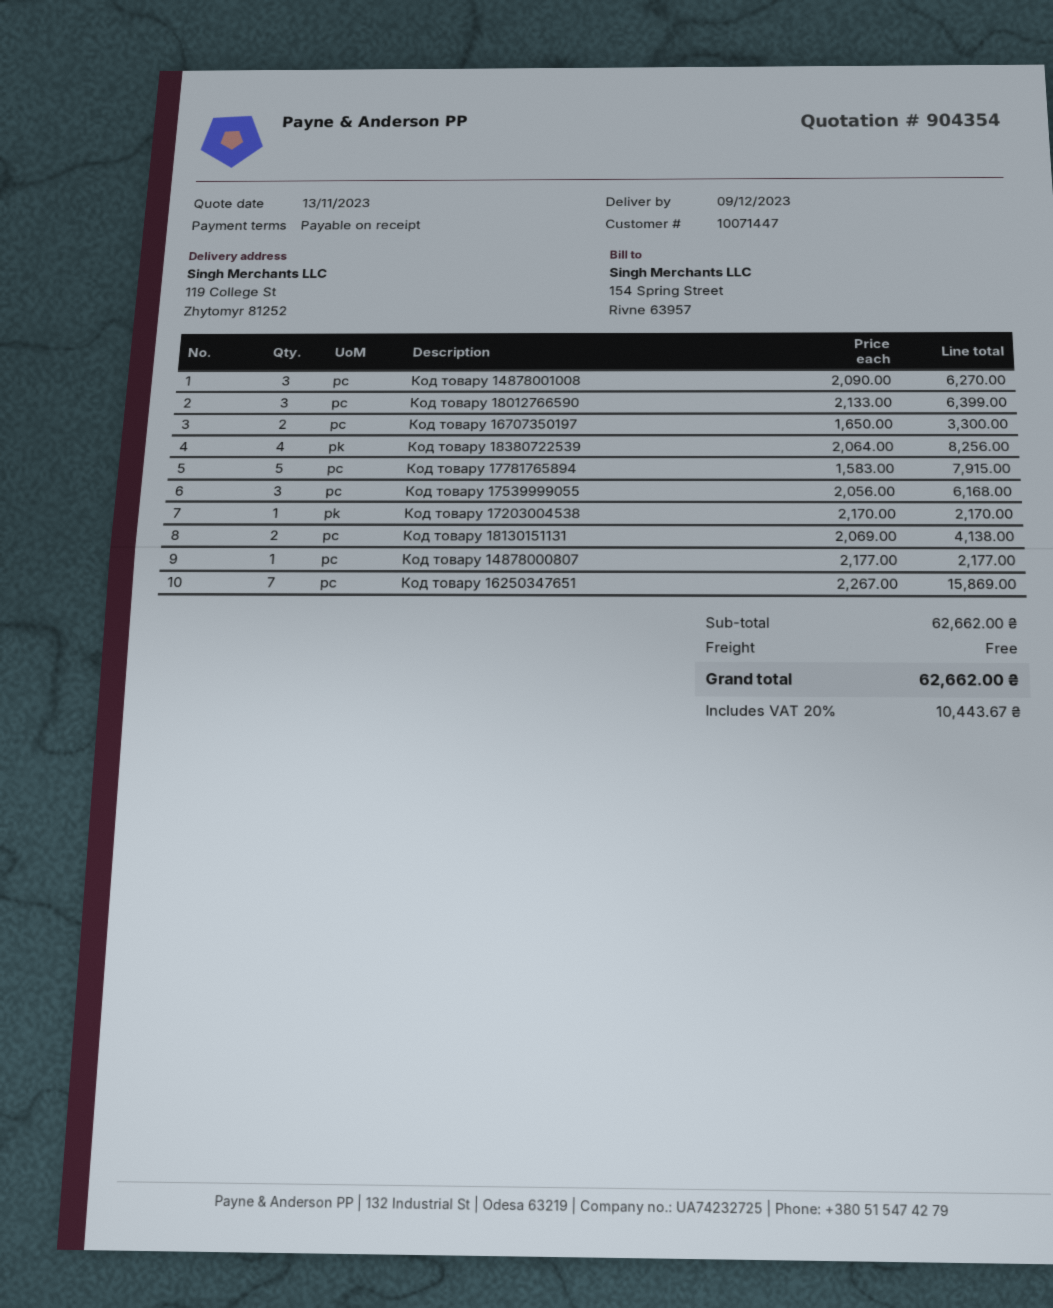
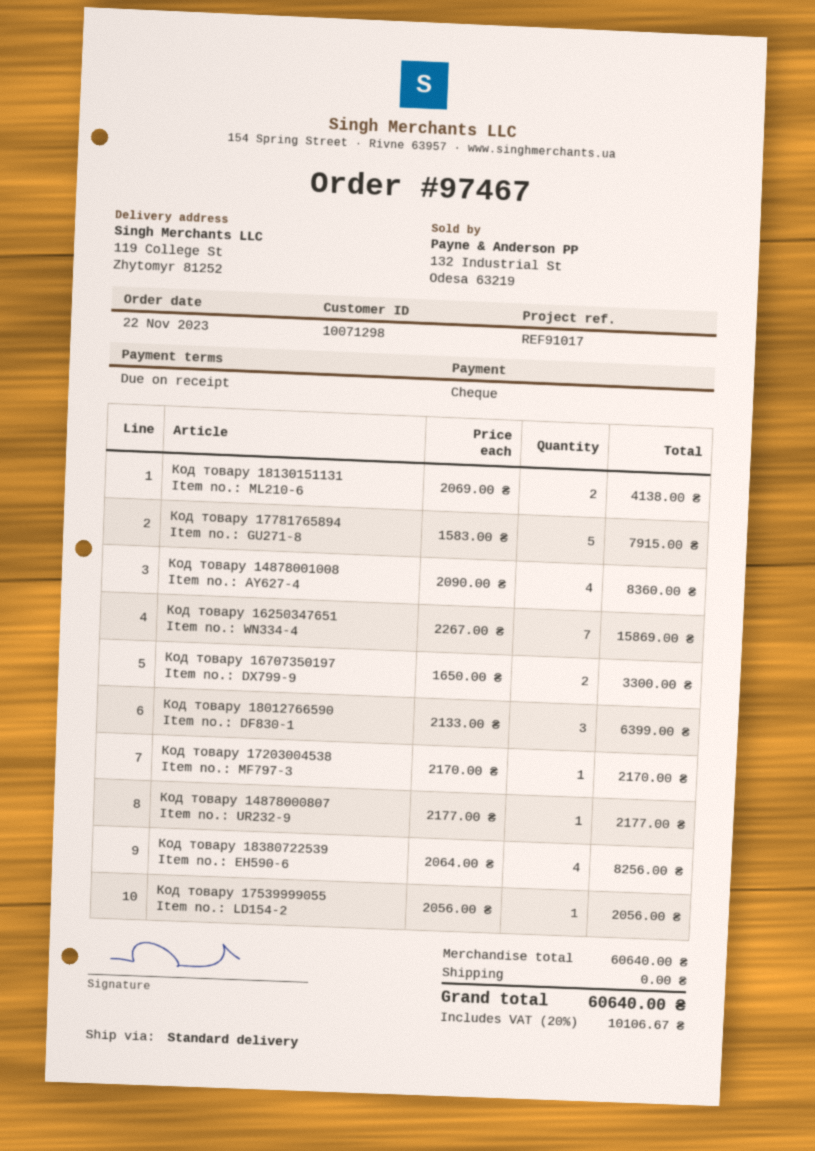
customer number: 10071447 -> 10071298
Код товару 14878001008: 3 x 2090.00 = 6270.00 -> 4 x 2090.00 = 8360.00
Код товару 17539999055: 3 x 2056.00 = 6168.00 -> 1 x 2056.00 = 2056.00
subtotal: 62662.00 -> 60640.00
tax: 20% = 10443.67 -> 20% = 10106.67
total: 62662.00 -> 60640.00

